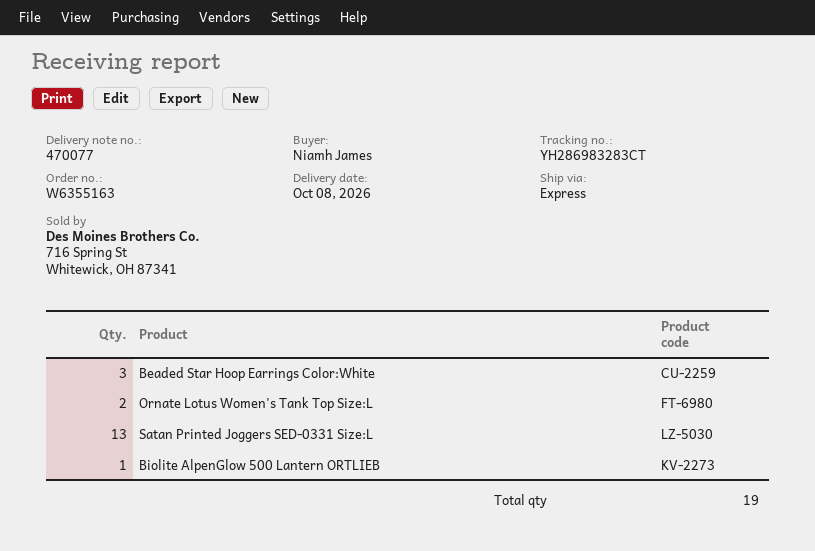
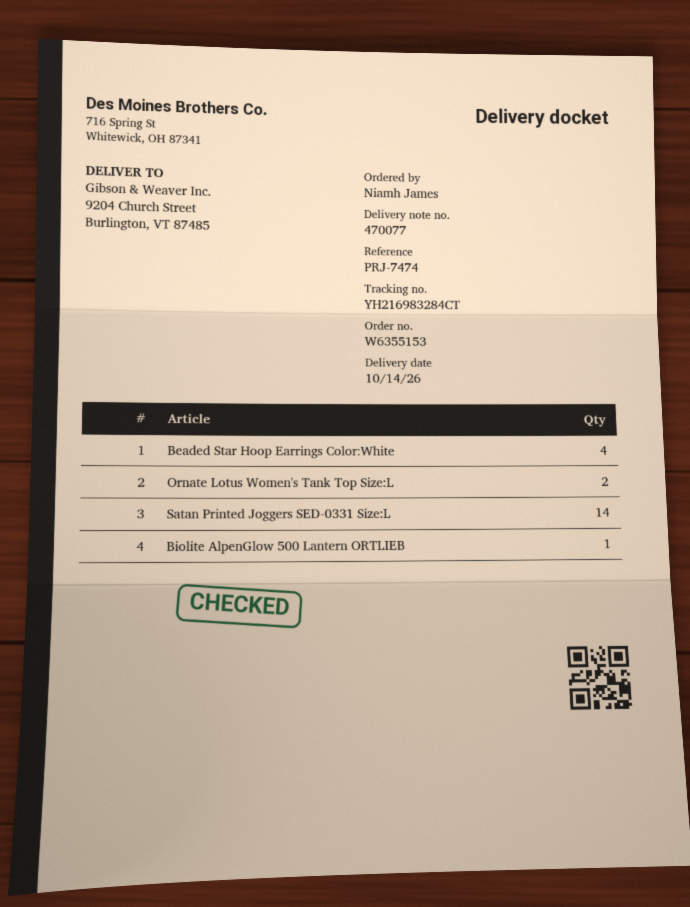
order number: W6355163 -> W6355153
delivery date: 2026-10-08 -> 2026-10-14
tracking number: YH286983283CT -> YH216983284CT
Beaded Star Hoop Earrings Color:White: 3 -> 4
Satan Printed Joggers SED-0331 Size:L: 13 -> 14

